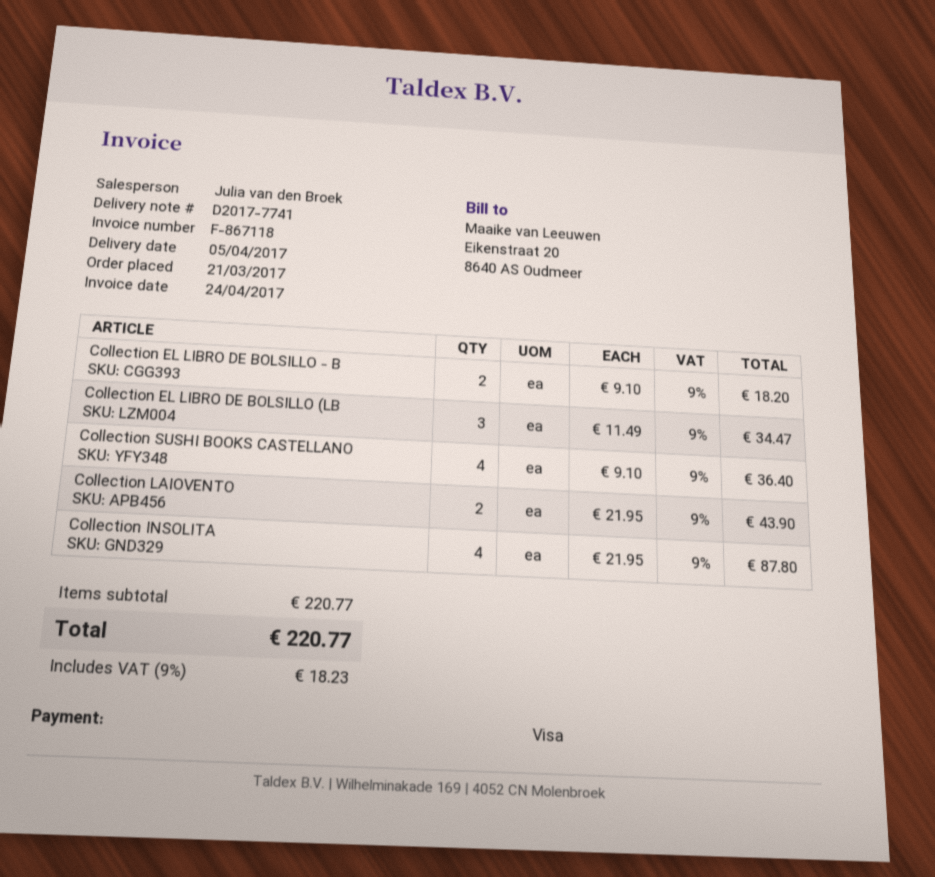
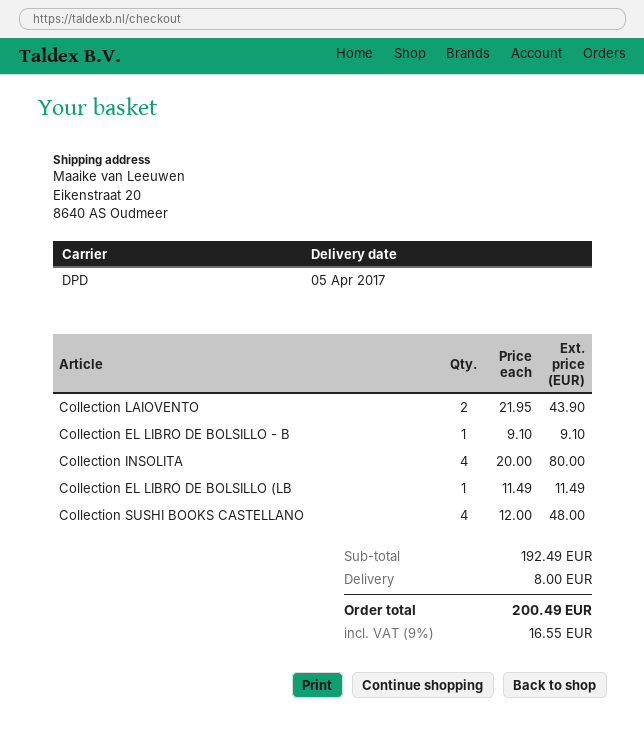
Collection EL LIBRO DE BOLSILLO - B: 2 x 9.10 = 18.20 -> 1 x 9.10 = 9.10
Collection EL LIBRO DE BOLSILLO (LB: 3 x 11.49 = 34.47 -> 1 x 11.49 = 11.49
Collection SUSHI BOOKS CASTELLANO: 4 x 9.10 = 36.40 -> 4 x 12.00 = 48.00
Collection INSOLITA: 4 x 21.95 = 87.80 -> 4 x 20.00 = 80.00
subtotal: 220.77 -> 192.49
shipping: none -> 8.00
tax: 9% = 18.23 -> 9% = 16.55
total: 220.77 -> 200.49

